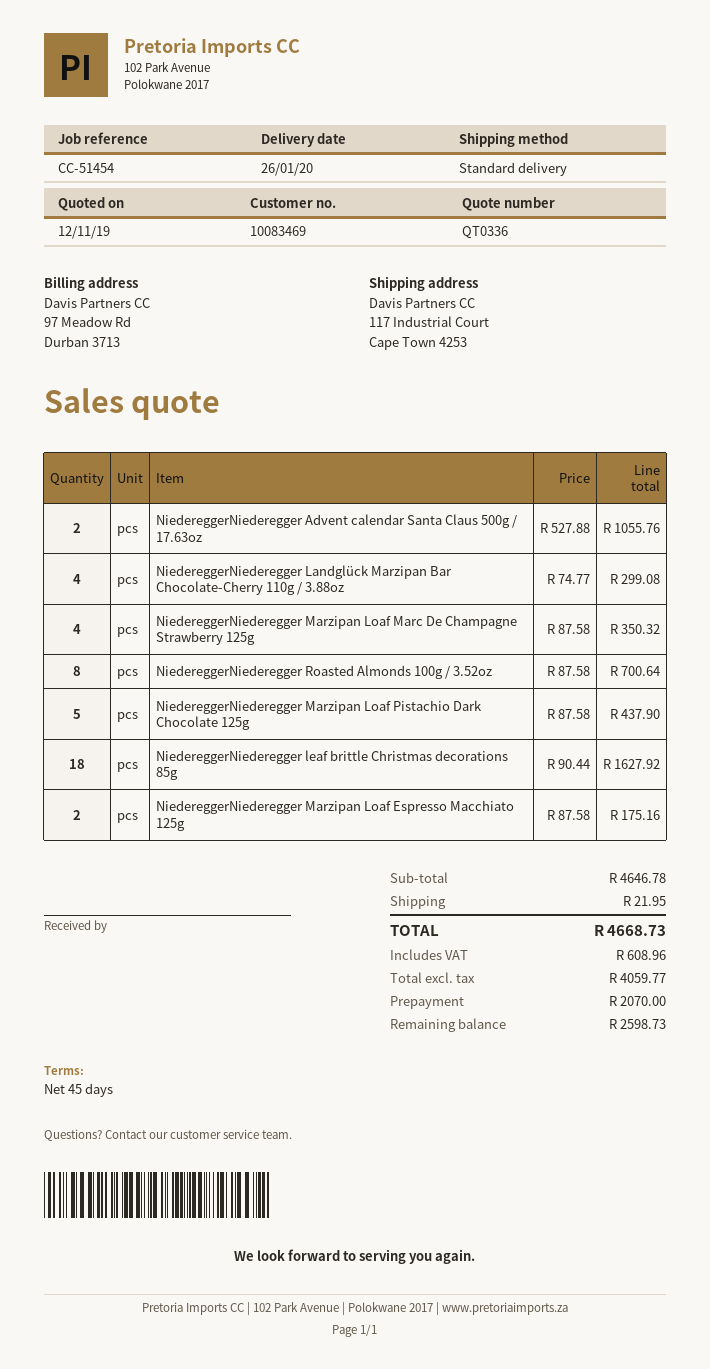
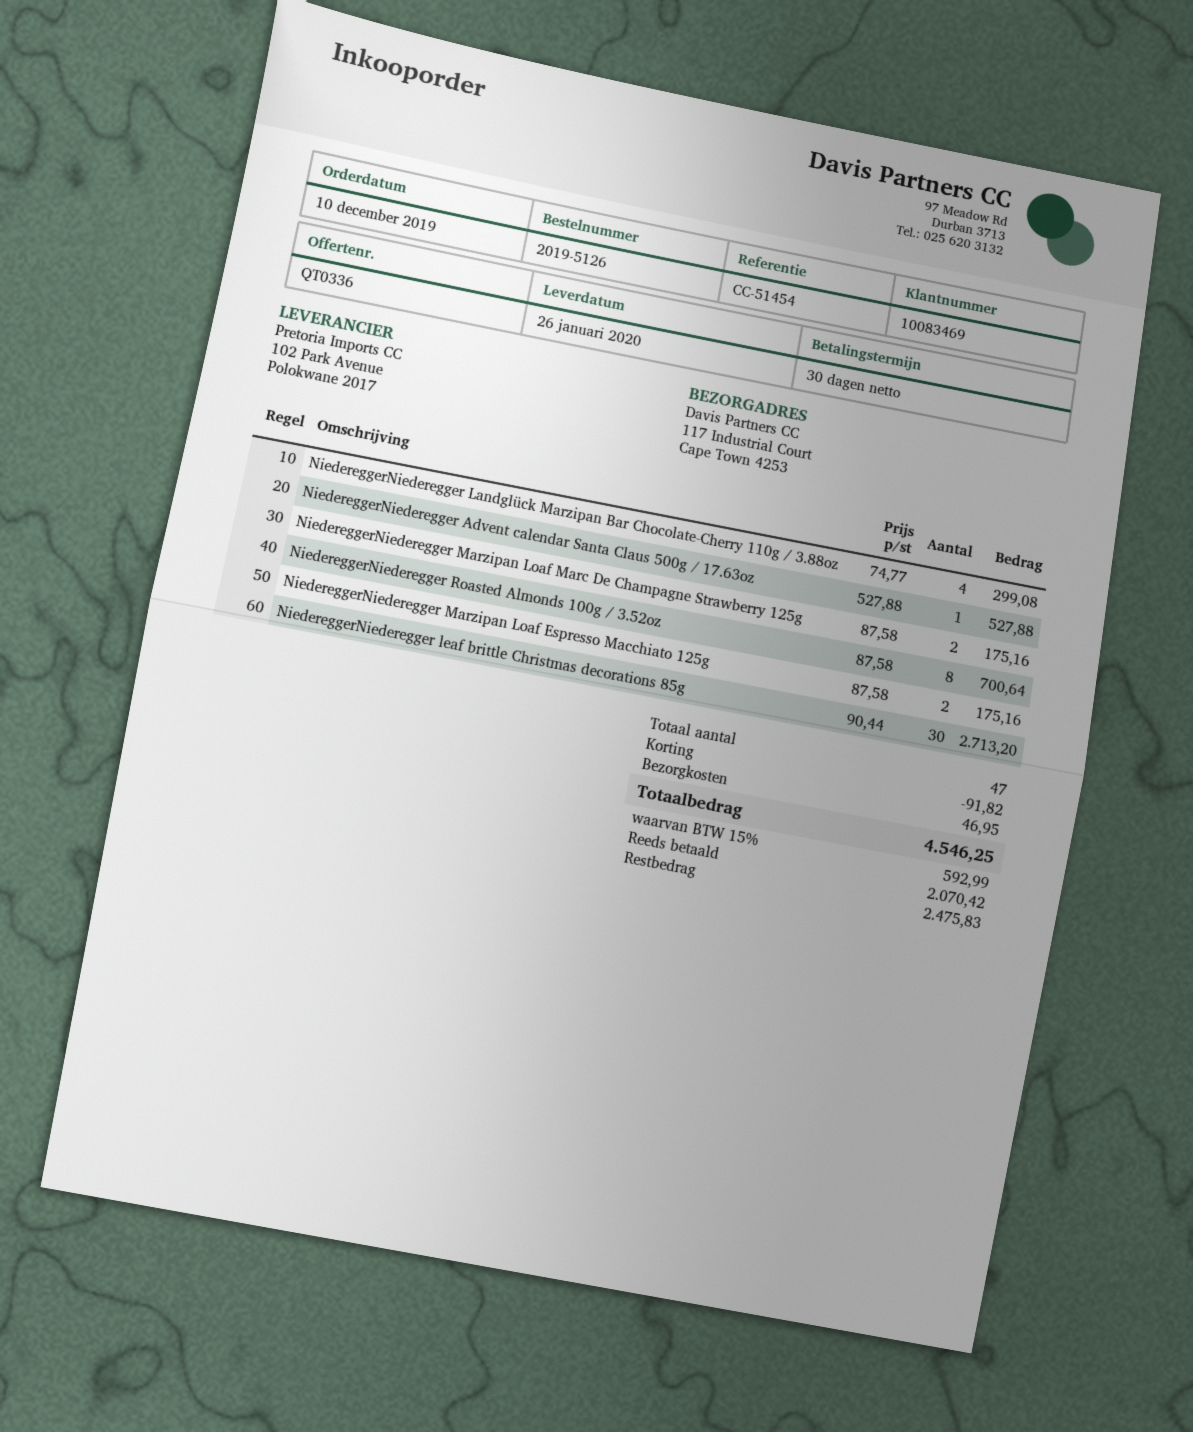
payment terms: 45 days -> 30 days
NiedereggerNiederegger Advent calendar Santa Claus 500g / 17.63oz: 2 x 527.88 = 1055.76 -> 1 x 527.88 = 527.88
NiedereggerNiederegger Marzipan Loaf Marc De Champagne Strawberry 125g: 4 x 87.58 = 350.32 -> 2 x 87.58 = 175.16
NiedereggerNiederegger Marzipan Loaf Pistachio Dark Chocolate 125g: 5 x 87.58 = 437.90 -> none
NiedereggerNiederegger leaf brittle Christmas decorations 85g: 18 x 90.44 = 1627.92 -> 30 x 90.44 = 2713.20
discount: none -> 91.82
shipping: 21.95 -> 46.95
tax: 608.96 -> 592.99
total: 4668.73 -> 4546.25
deposit: 2070.00 -> 2070.42
balance: 2598.73 -> 2475.83

